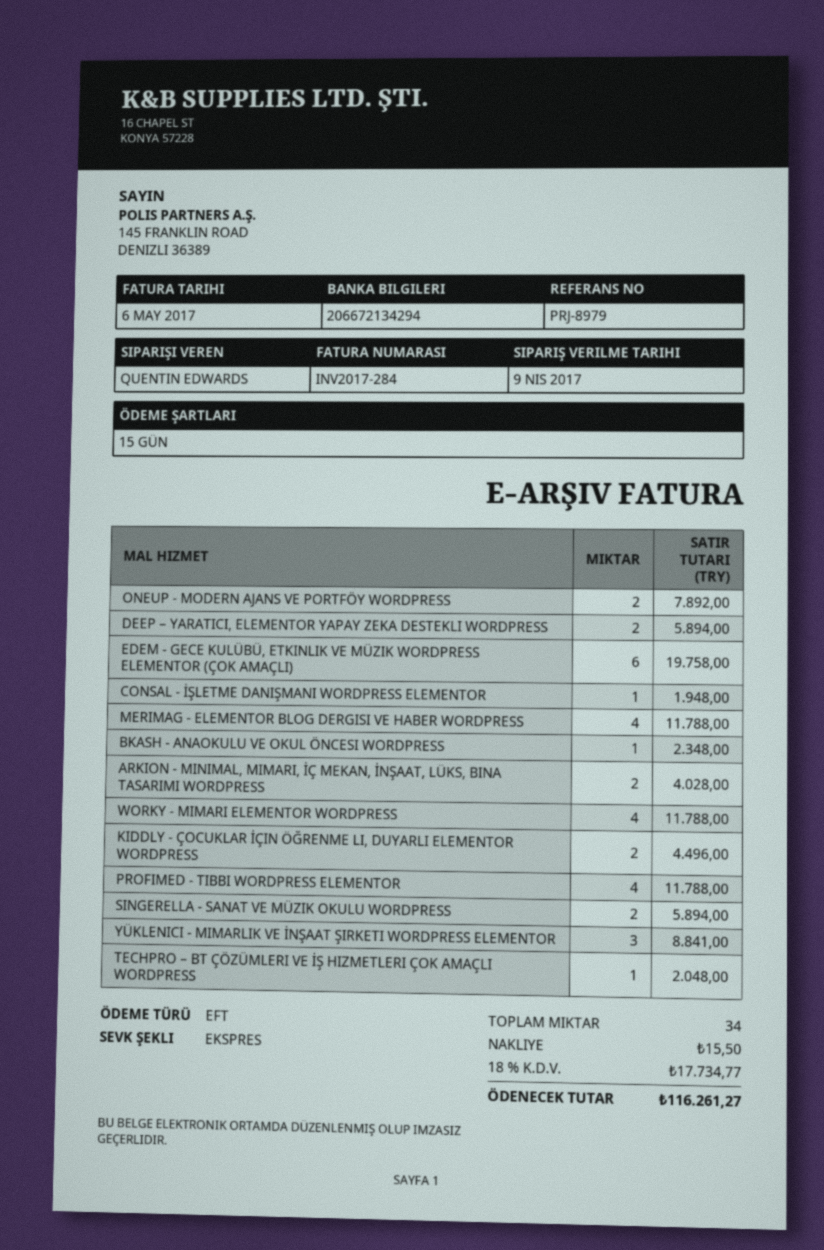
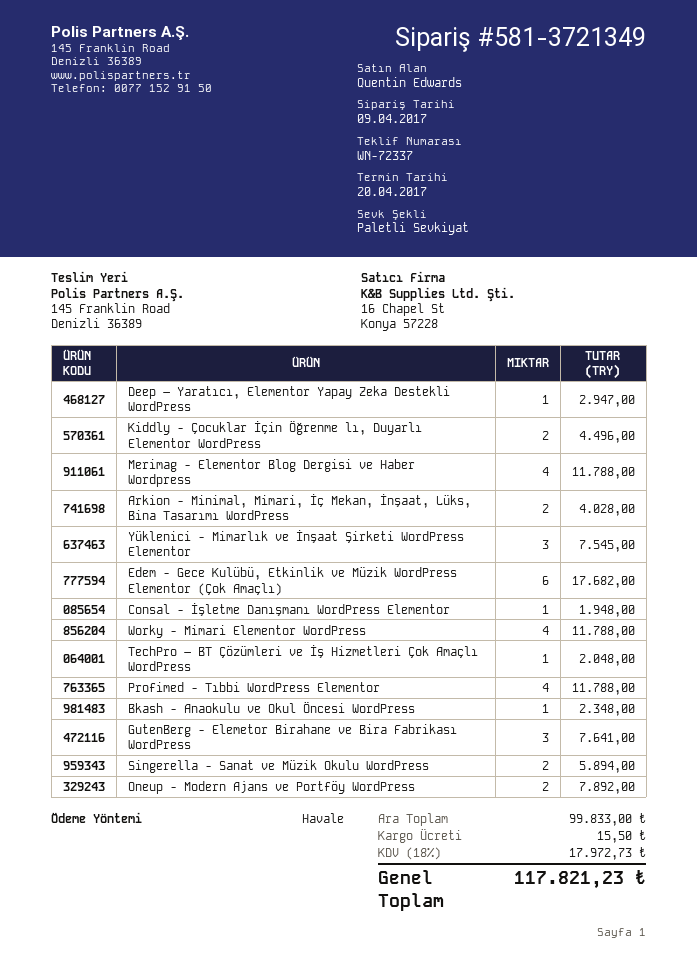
shipping method: express -> pallet freight
DEEP – YARATICI, ELEMENTOR YAPAY ZEKA DESTEKLI WORDPRESS: 2 for 5894.00 -> 1 for 2947.00
EDEM - GECE KULÜBÜ, ETKINLIK VE MÜZIK WORDPRESS ELEMENTOR (ÇOK AMAÇLI): 6 for 19758.00 -> 6 for 17682.00
YÜKLENICI - MIMARLIK VE İNŞAAT ŞIRKETI WORDPRESS ELEMENTOR: 3 for 8841.00 -> 3 for 7545.00
GutenBerg - Elemetor Birahane ve Bira Fabrikası WordPress: none -> 3 for 7641.00
tax: 18% = 17734.77 -> 18% = 17972.73
total: 116261.27 -> 117821.23

